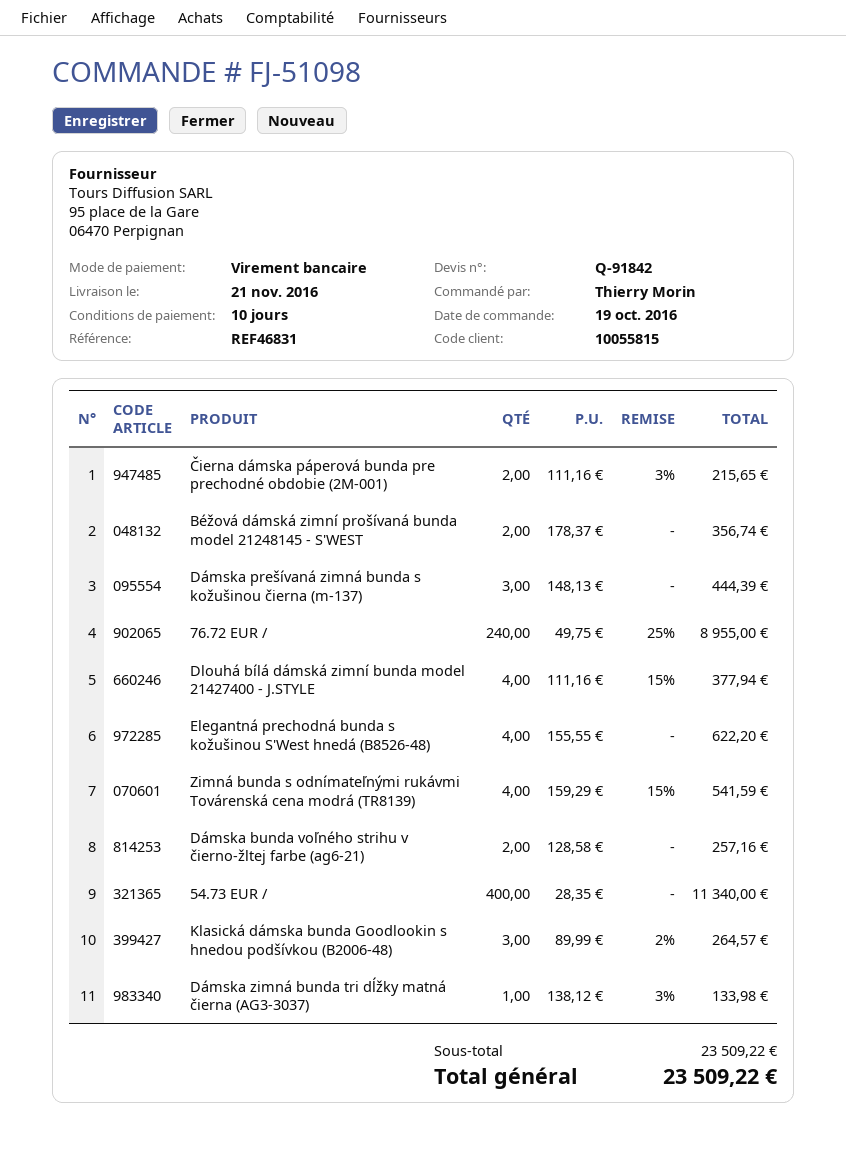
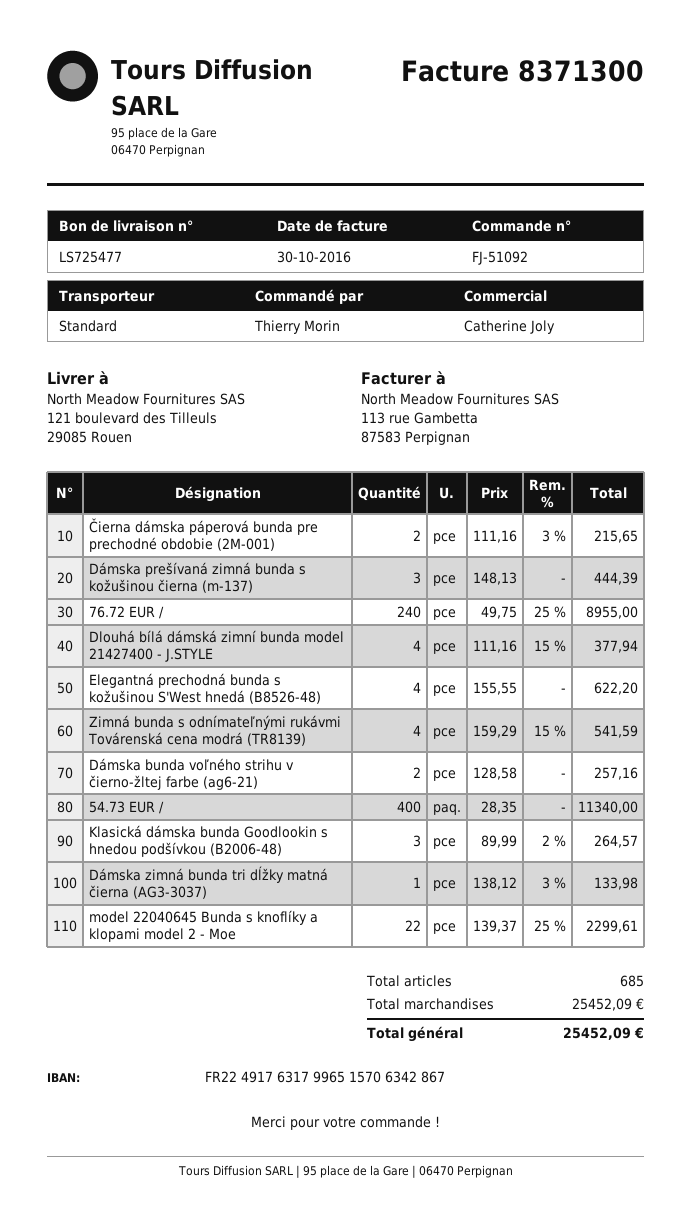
order number: FJ-51098 -> FJ-51092
Béžová dámská zimní prošívaná bunda model 21248145 - S'WEST: 2 x 178.37 = 356.74 -> none
model 22040645 Bunda s knoflíky a klopami model 2 - Moe: none -> 22 x 139.37 - 25% = 2299.61
subtotal: 23509.22 -> 25452.09
total: 23509.22 -> 25452.09

